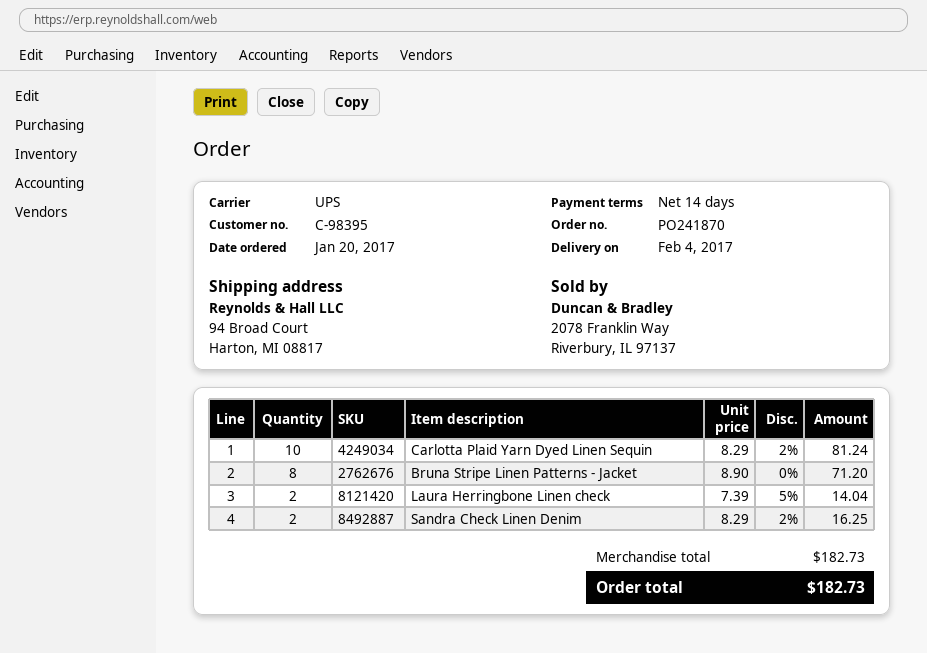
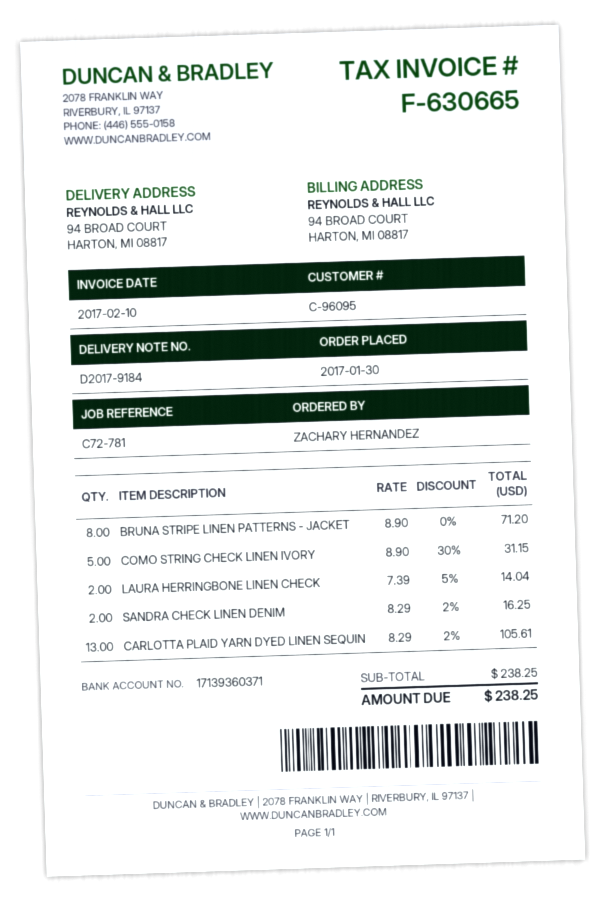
order date: 2017-01-20 -> 2017-01-30
customer number: C-98395 -> C-96095
Carlotta Plaid Yarn Dyed Linen Sequin: 10 x 8.29 - 2% = 81.24 -> 13 x 8.29 - 2% = 105.61
COMO STRING CHECK LINEN IVORY: none -> 5 x 8.90 - 30% = 31.15
subtotal: 182.73 -> 238.25
total: 182.73 -> 238.25

